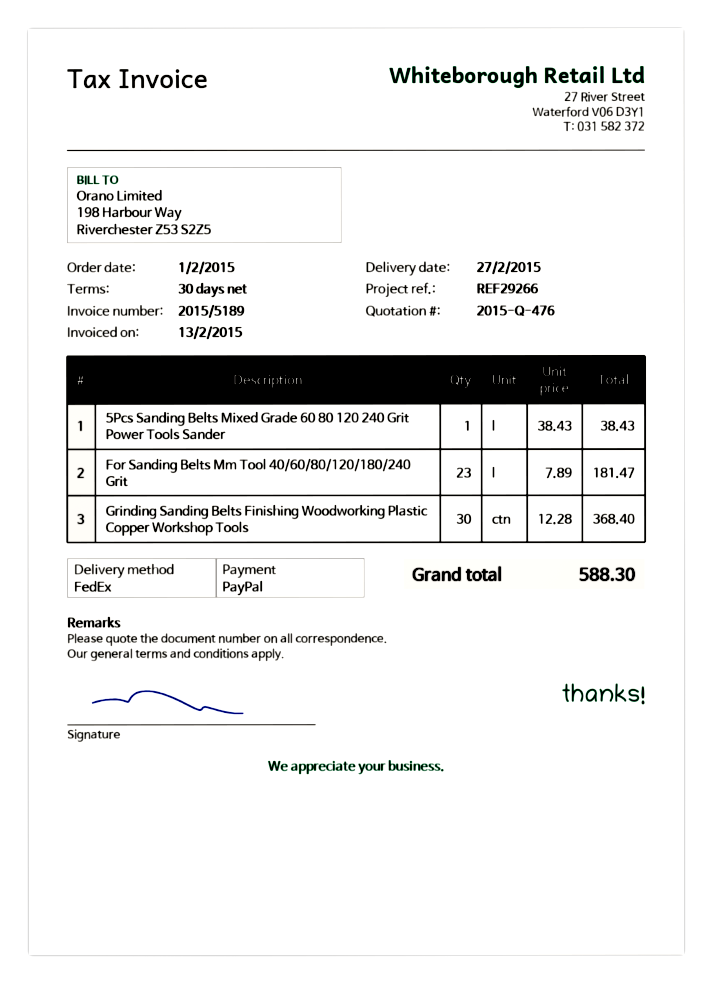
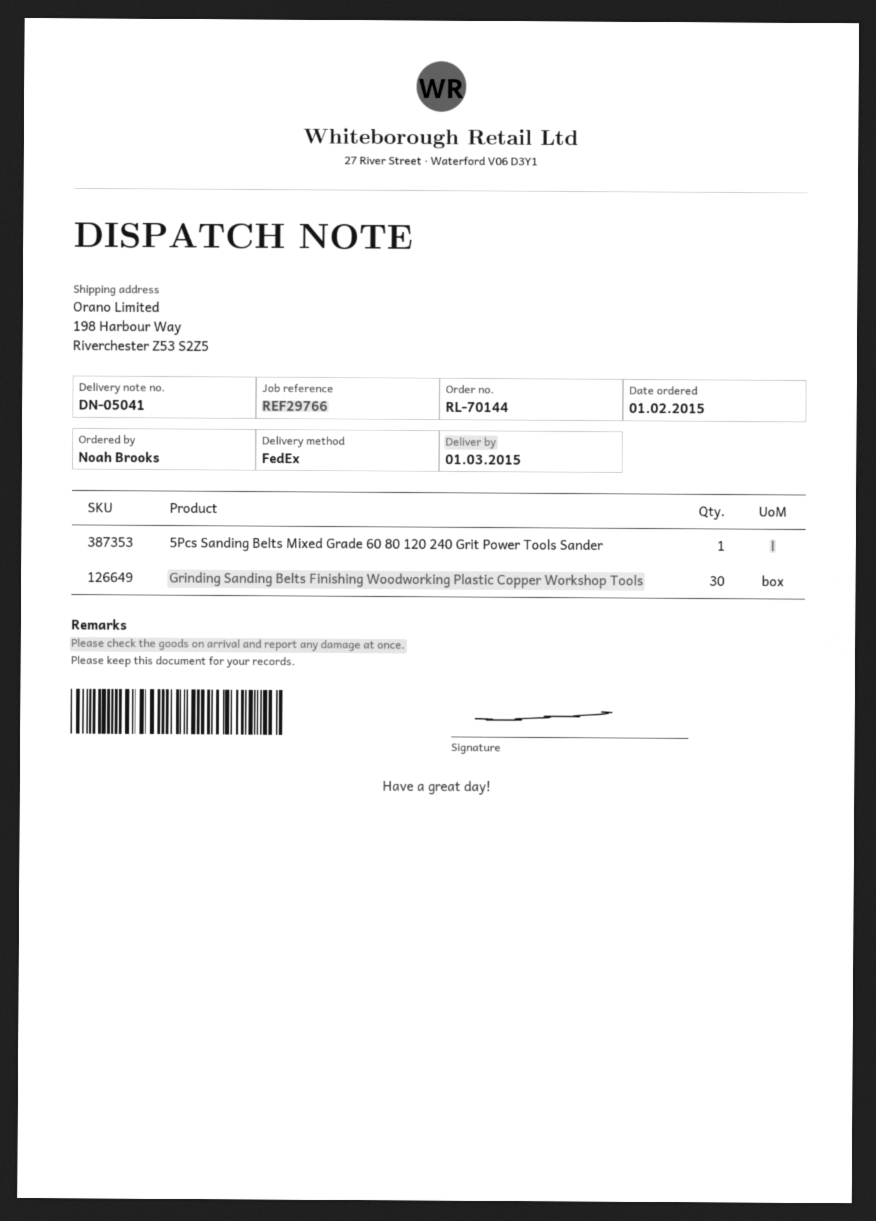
delivery date: 2015-02-27 -> 2015-03-01
reference: REF29266 -> REF29766
For Sanding Belts Mm Tool 40/60/80/120/180/240 Grit: 23 -> none

